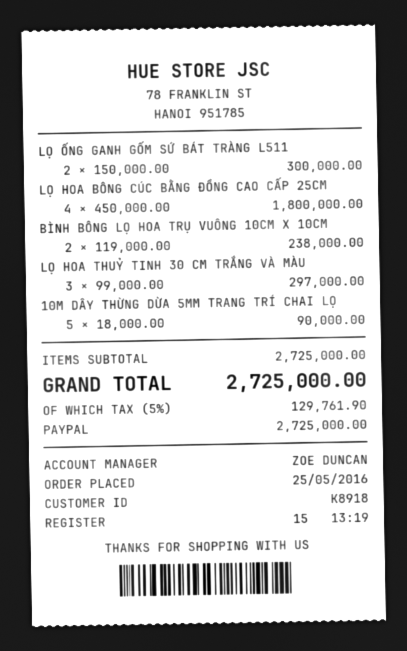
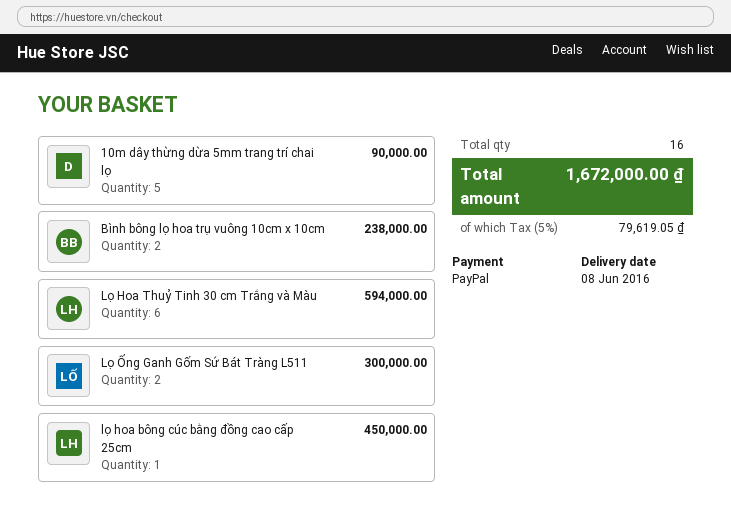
LỌ HOA BÔNG CÚC BẰNG ĐỒNG CAO CẤP 25CM: 4 for 1800000.00 -> 1 for 450000.00
LỌ HOA THUỶ TINH 30 CM TRẮNG VÀ MÀU: 3 for 297000.00 -> 6 for 594000.00
tax: 5% = 129761.90 -> 5% = 79619.05
total: 2725000.00 -> 1672000.00

